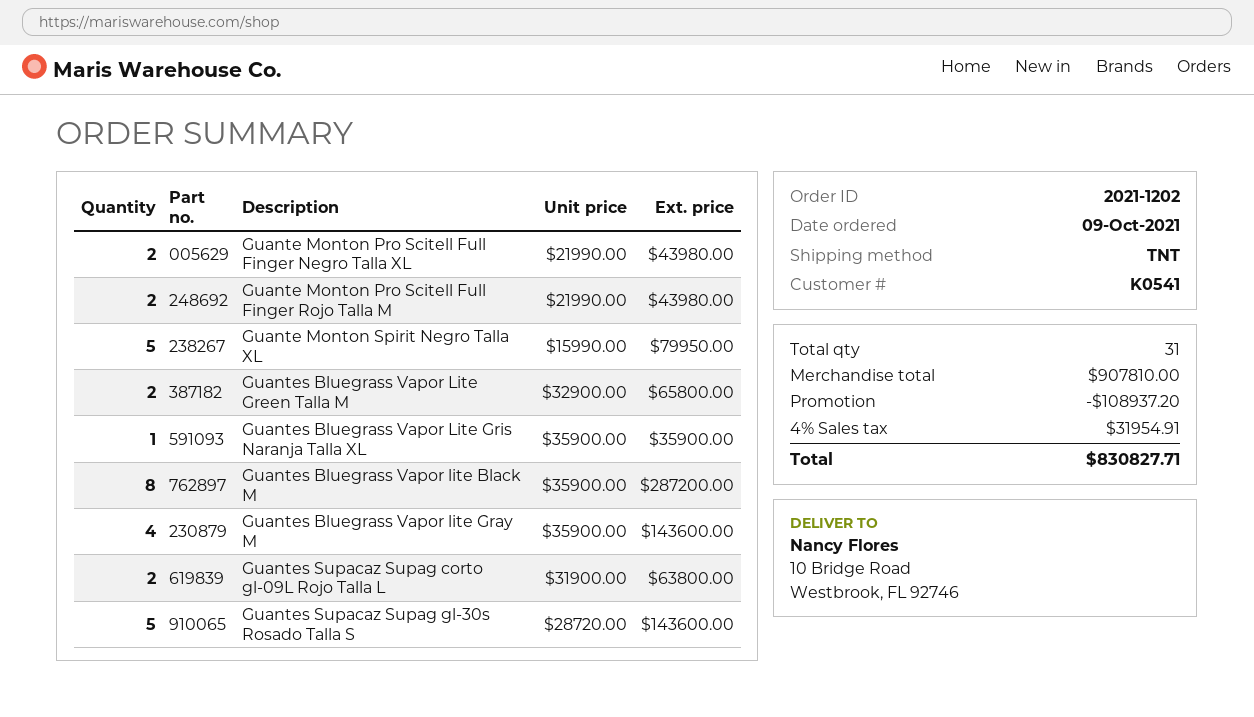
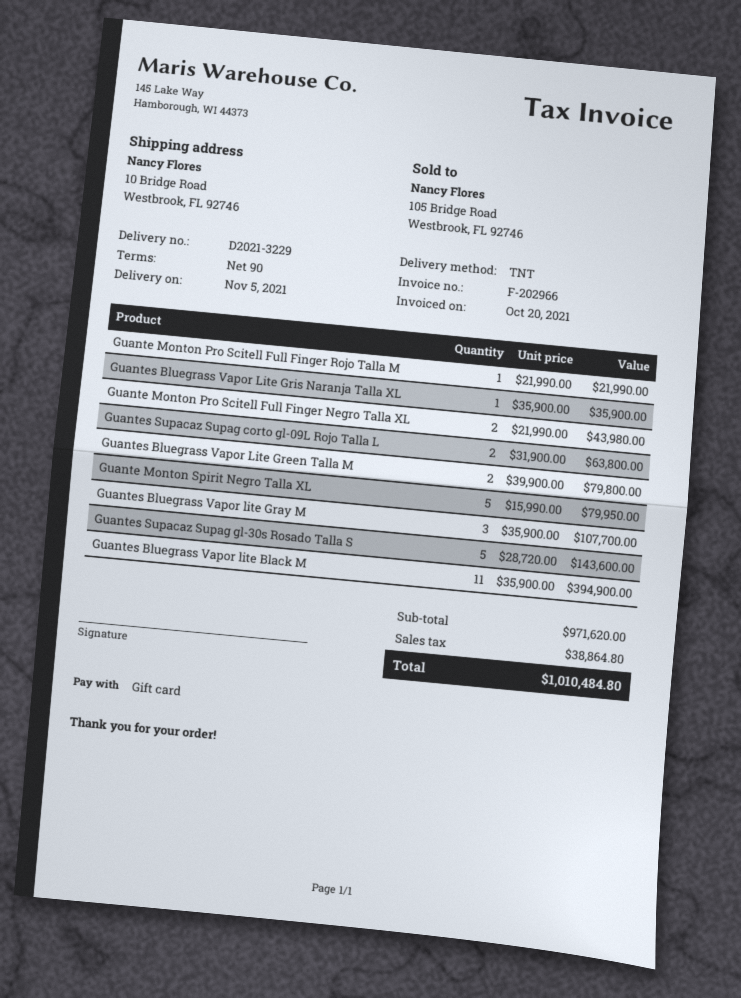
Guante Monton Pro Scitell Full Finger Rojo Talla M: 2 x 21990.00 = 43980.00 -> 1 x 21990.00 = 21990.00
Guantes Bluegrass Vapor Lite Green Talla M: 2 x 32900.00 = 65800.00 -> 2 x 39900.00 = 79800.00
Guantes Bluegrass Vapor lite Black M: 8 x 35900.00 = 287200.00 -> 11 x 35900.00 = 394900.00
Guantes Bluegrass Vapor lite Gray M: 4 x 35900.00 = 143600.00 -> 3 x 35900.00 = 107700.00
subtotal: 907810.00 -> 971620.00
discount: 108937.20 -> none
tax: 31954.91 -> 38864.80
total: 830827.71 -> 1010484.80

